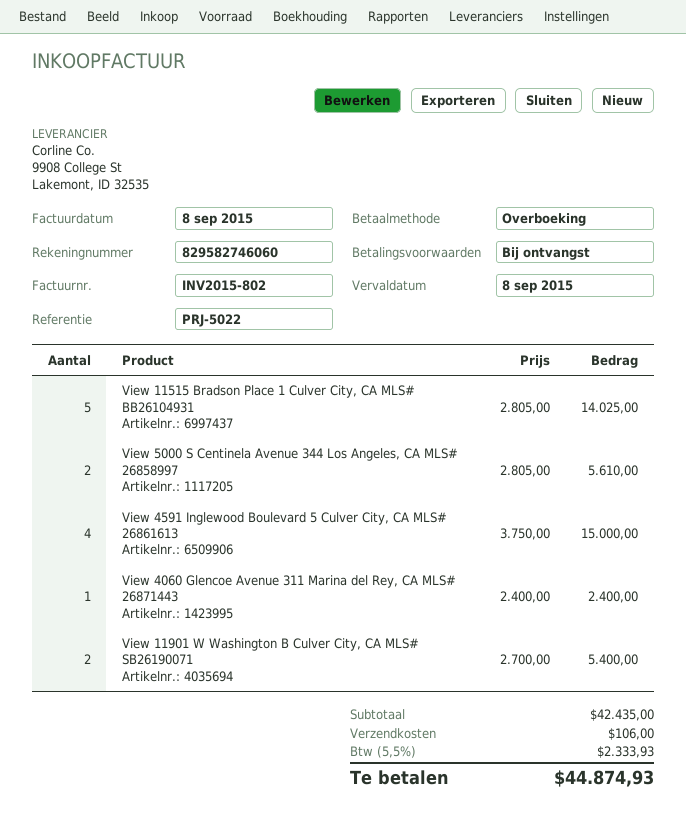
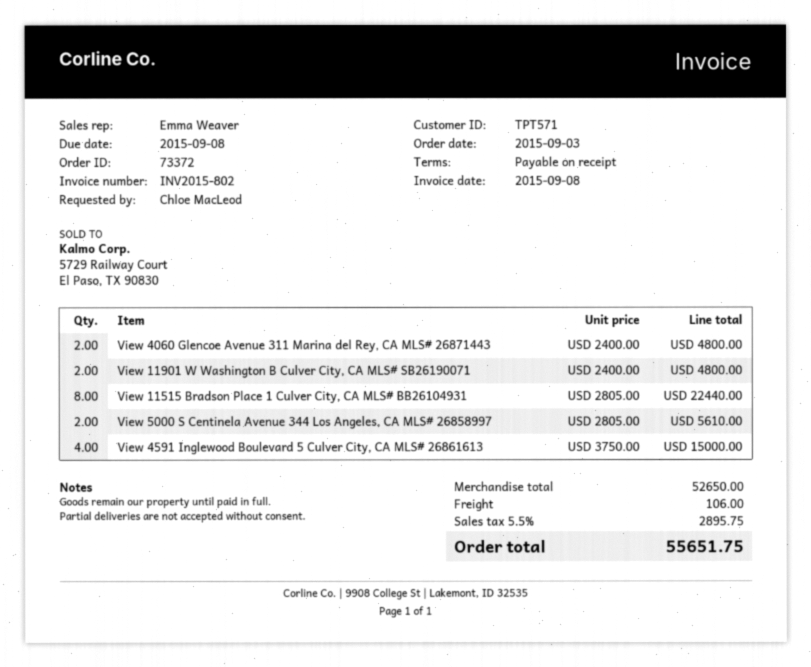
View 11515 Bradson Place 1 Culver City, CA MLS# BB26104931: 5 x 2805.00 = 14025.00 -> 8 x 2805.00 = 22440.00
View 4060 Glencoe Avenue 311 Marina del Rey, CA MLS# 26871443: 1 x 2400.00 = 2400.00 -> 2 x 2400.00 = 4800.00
View 11901 W Washington B Culver City, CA MLS# SB26190071: 2 x 2700.00 = 5400.00 -> 2 x 2400.00 = 4800.00
subtotal: 42435.00 -> 52650.00
tax: 5.5% = 2333.93 -> 5.5% = 2895.75
total: 44874.93 -> 55651.75

